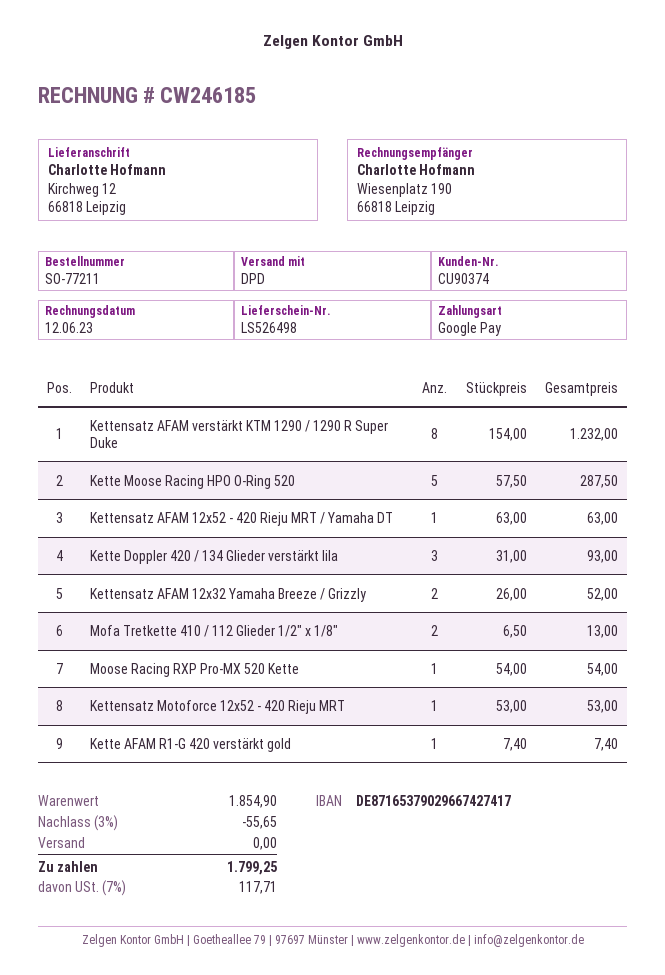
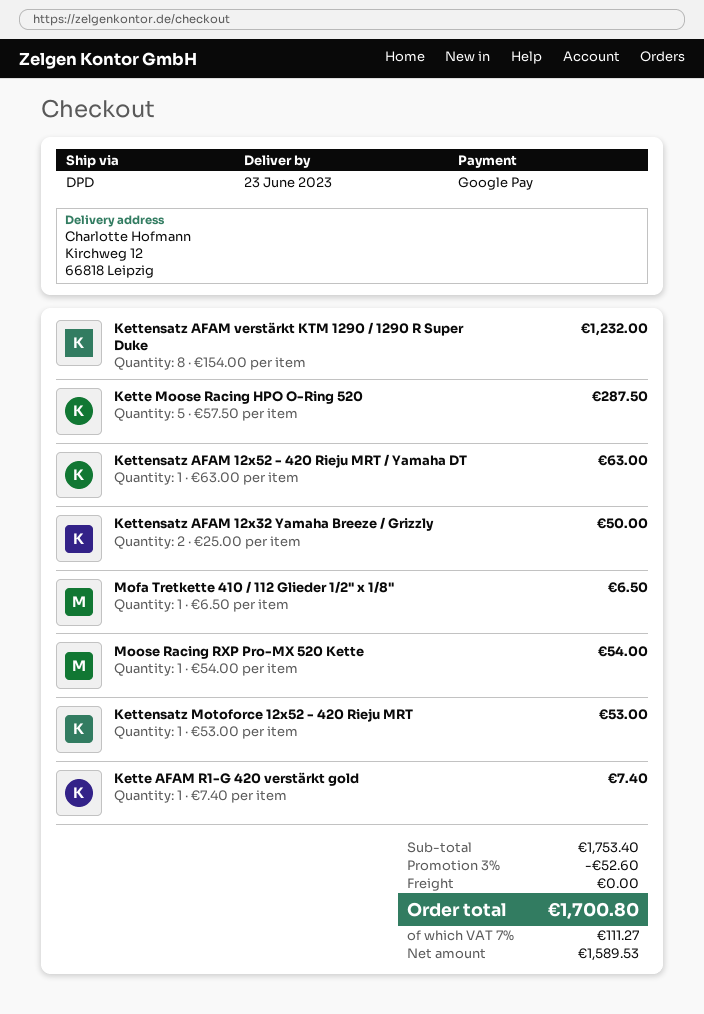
Kette Doppler 420 / 134 Glieder verstärkt lila: 3 x 31.00 = 93.00 -> none
Kettensatz AFAM 12x32 Yamaha Breeze / Grizzly: 2 x 26.00 = 52.00 -> 2 x 25.00 = 50.00
Mofa Tretkette 410 / 112 Glieder 1/2" x 1/8": 2 x 6.50 = 13.00 -> 1 x 6.50 = 6.50
subtotal: 1854.90 -> 1753.40
discount: 3% = 55.65 -> 3% = 52.60
tax: 7% = 117.71 -> 7% = 111.27
total: 1799.25 -> 1700.80

